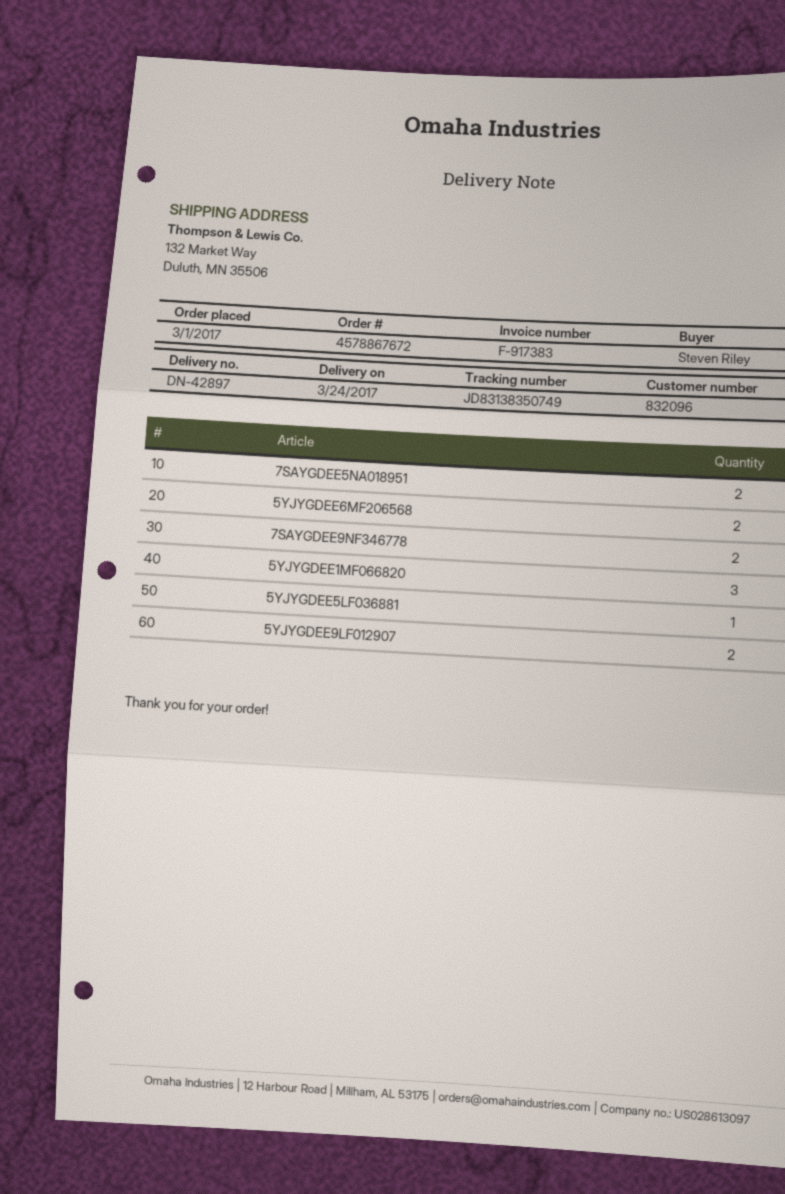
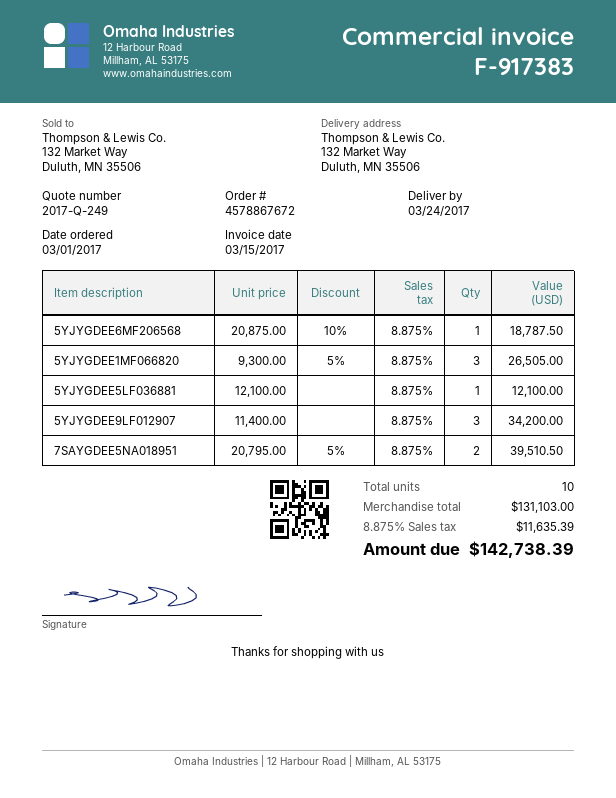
5YJYGDEE6MF206568: 2 -> 1
7SAYGDEE9NF346778: 2 -> none
5YJYGDEE9LF012907: 2 -> 3

